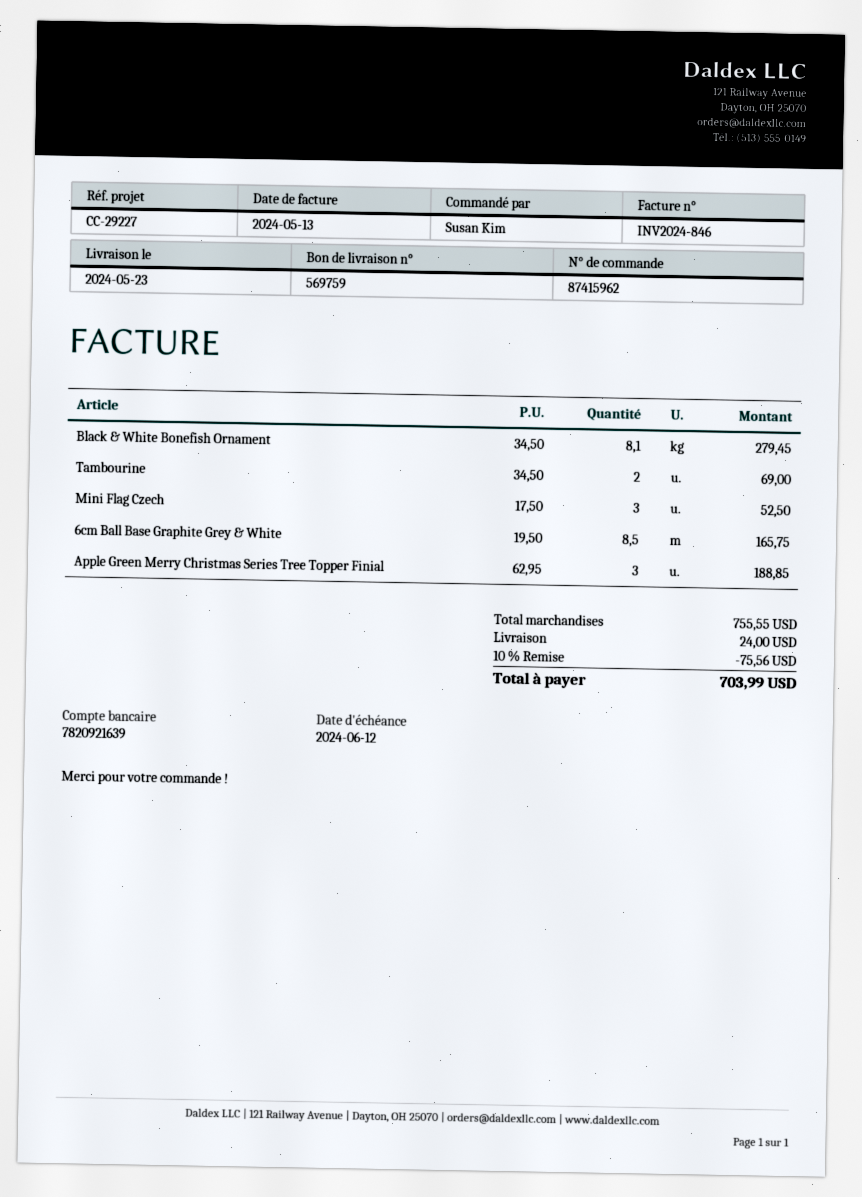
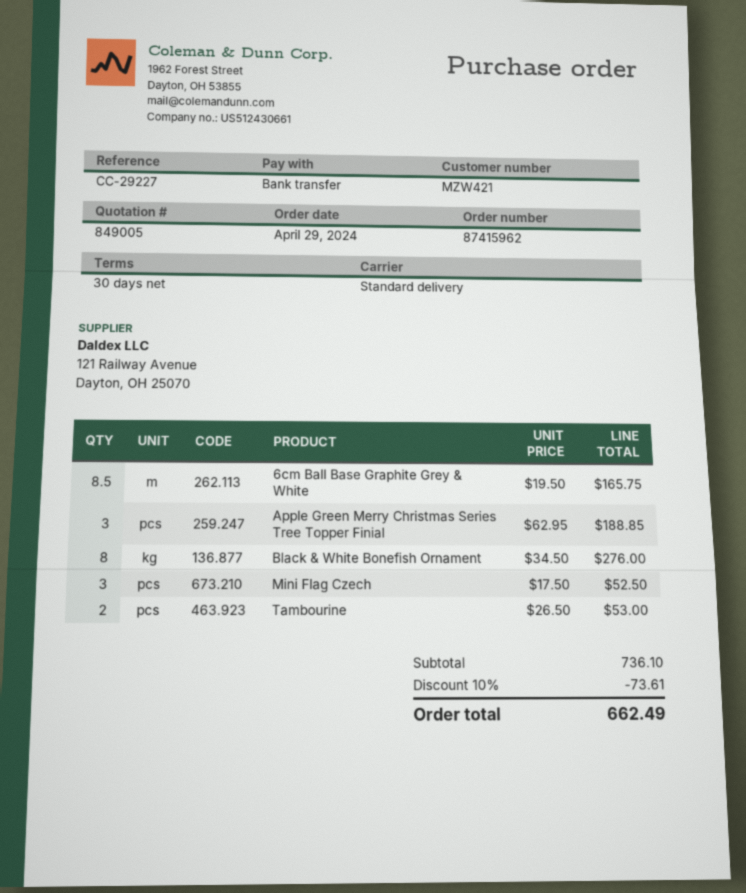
Black & White Bonefish Ornament: 8.1 x 34.50 = 279.45 -> 8 x 34.50 = 276.00
Tambourine: 2 x 34.50 = 69.00 -> 2 x 26.50 = 53.00
subtotal: 755.55 -> 736.10
discount: 10% = 75.56 -> 10% = 73.61
shipping: 24.00 -> none
total: 703.99 -> 662.49

